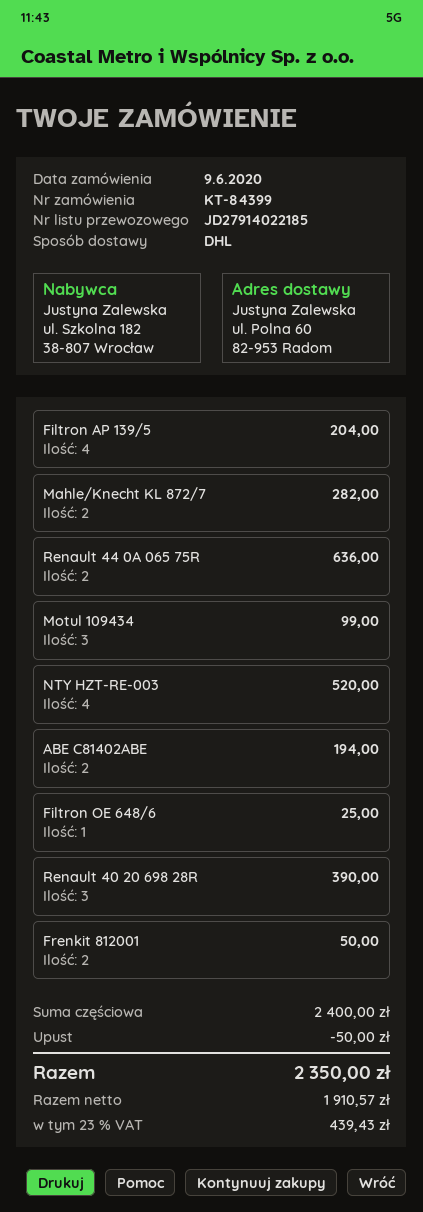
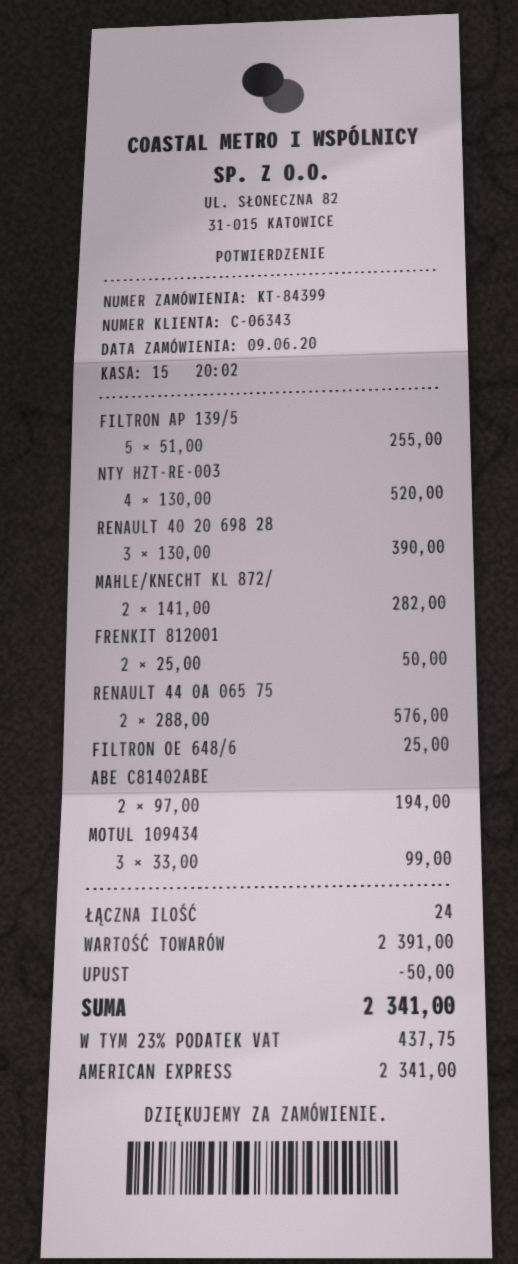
Filtron AP 139/5: 4 for 204.00 -> 5 for 255.00
Renault 44 0A 065 75R: 2 for 636.00 -> 2 for 576.00
subtotal: 2400.00 -> 2391.00
tax: 23% = 439.43 -> 23% = 437.75
total: 2350.00 -> 2341.00

